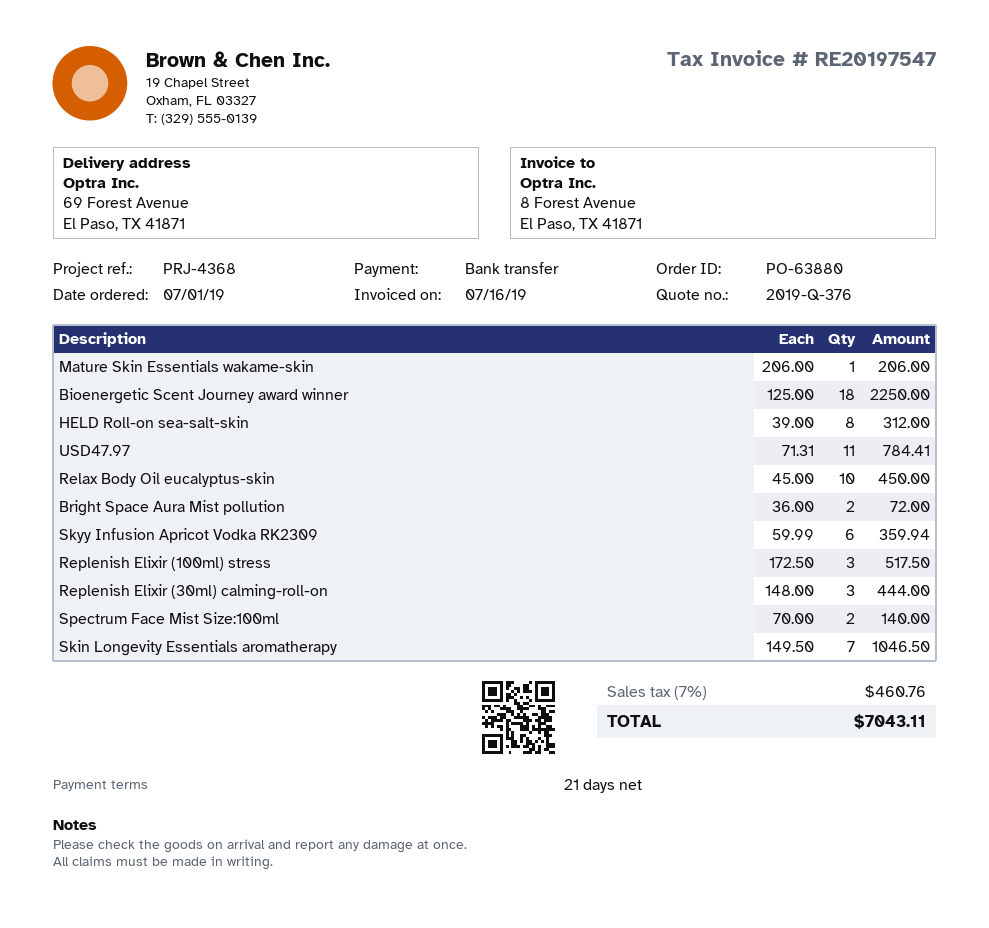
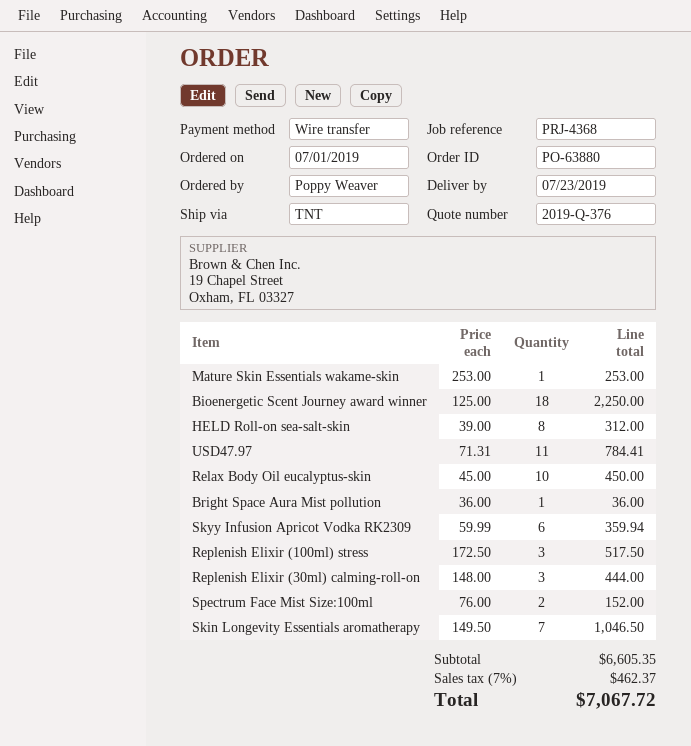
Mature Skin Essentials wakame-skin: 1 x 206.00 = 206.00 -> 1 x 253.00 = 253.00
Bright Space Aura Mist pollution: 2 x 36.00 = 72.00 -> 1 x 36.00 = 36.00
Spectrum Face Mist Size:100ml: 2 x 70.00 = 140.00 -> 2 x 76.00 = 152.00
tax: 7% = 460.76 -> 7% = 462.37
total: 7043.11 -> 7067.72

